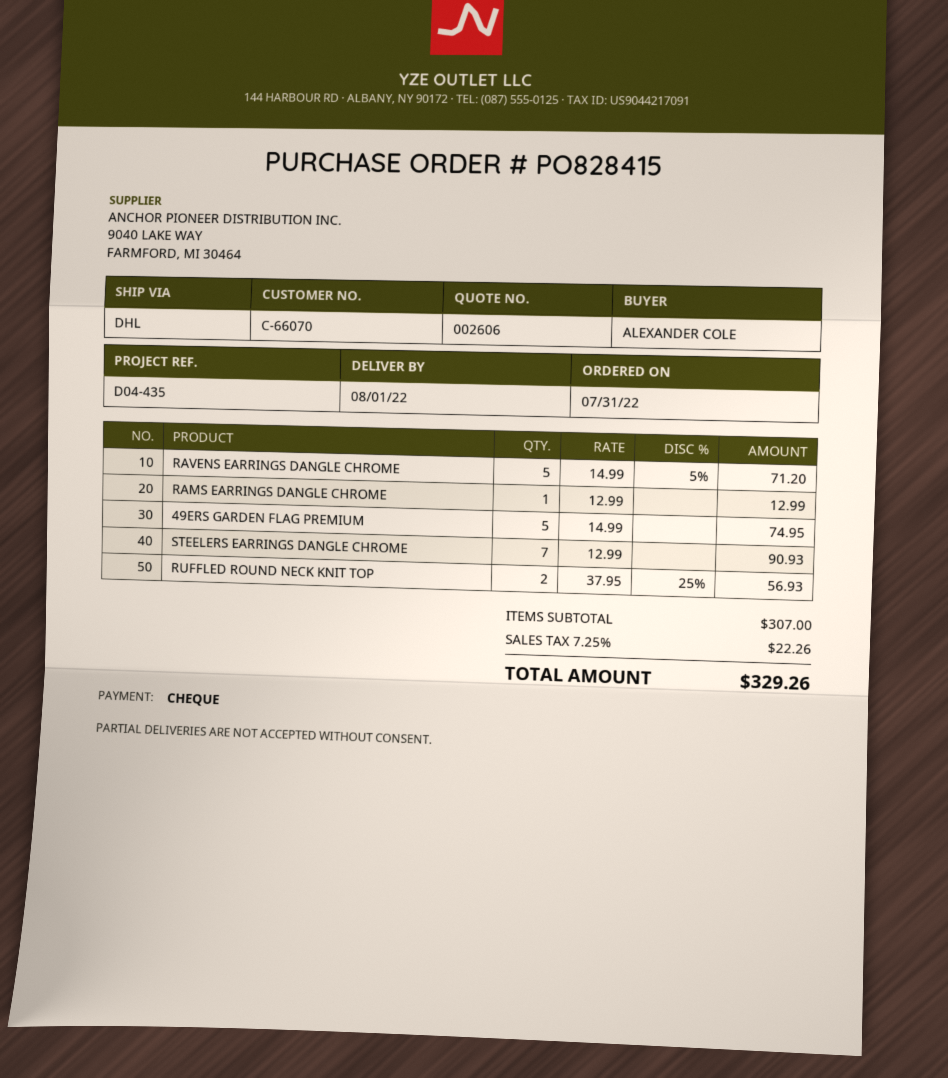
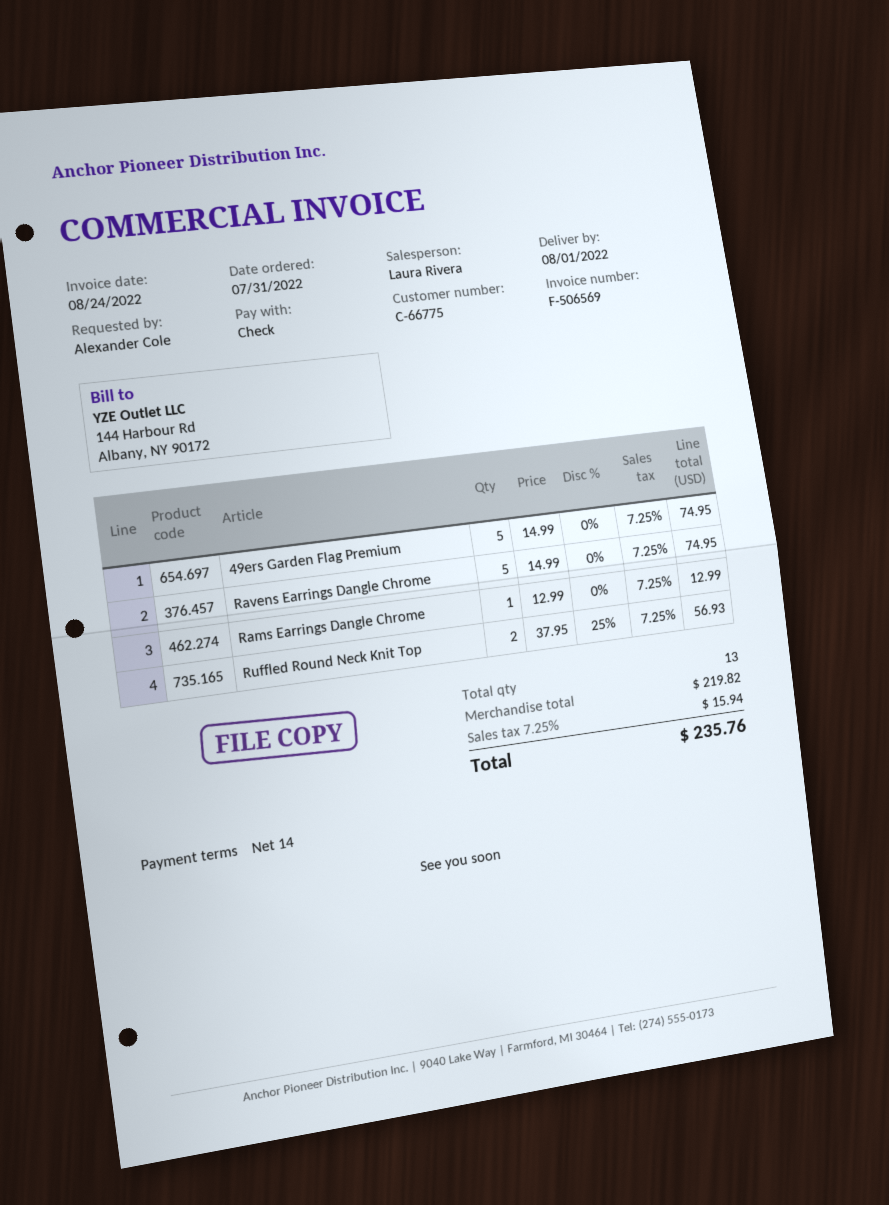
customer number: C-66070 -> C-66775
RAVENS EARRINGS DANGLE CHROME: 5 x 14.99 - 5% = 71.20 -> 5 x 14.99 = 74.95
STEELERS EARRINGS DANGLE CHROME: 7 x 12.99 = 90.93 -> none
subtotal: 307.00 -> 219.82
tax: 7.25% = 22.26 -> 7.25% = 15.94
total: 329.26 -> 235.76

